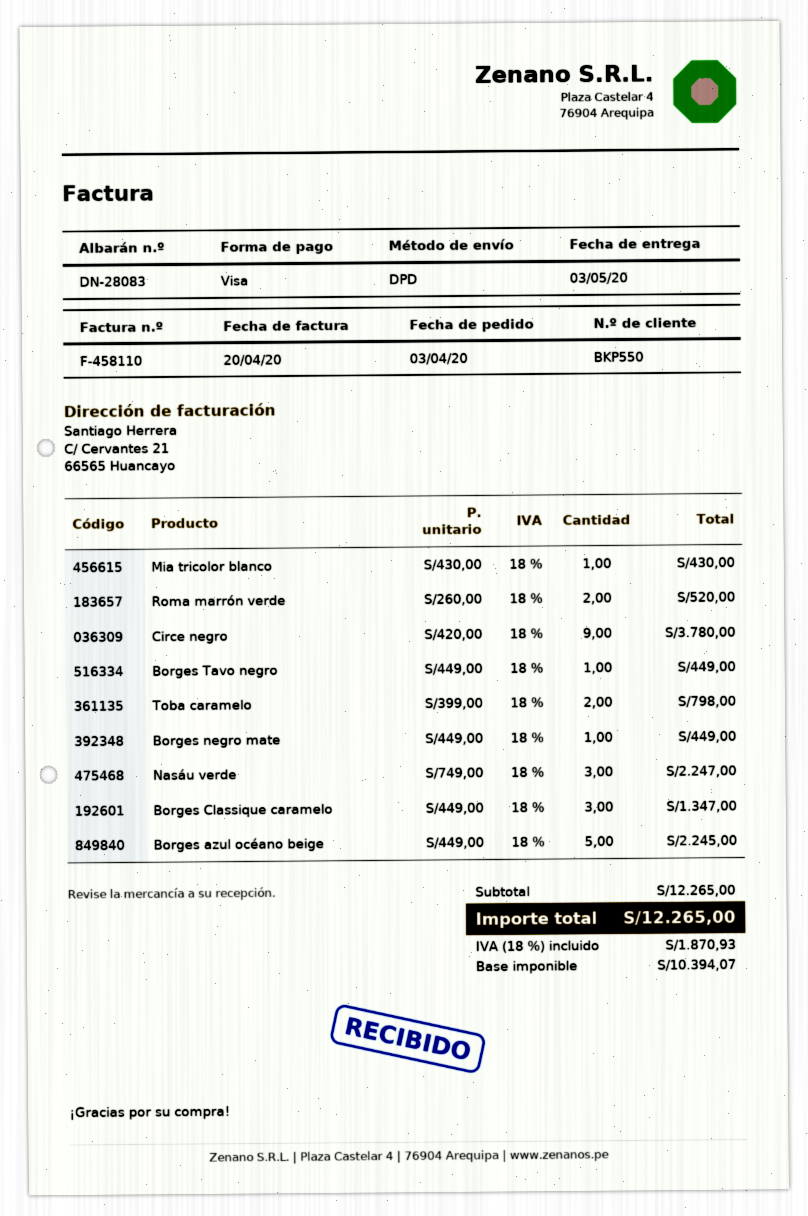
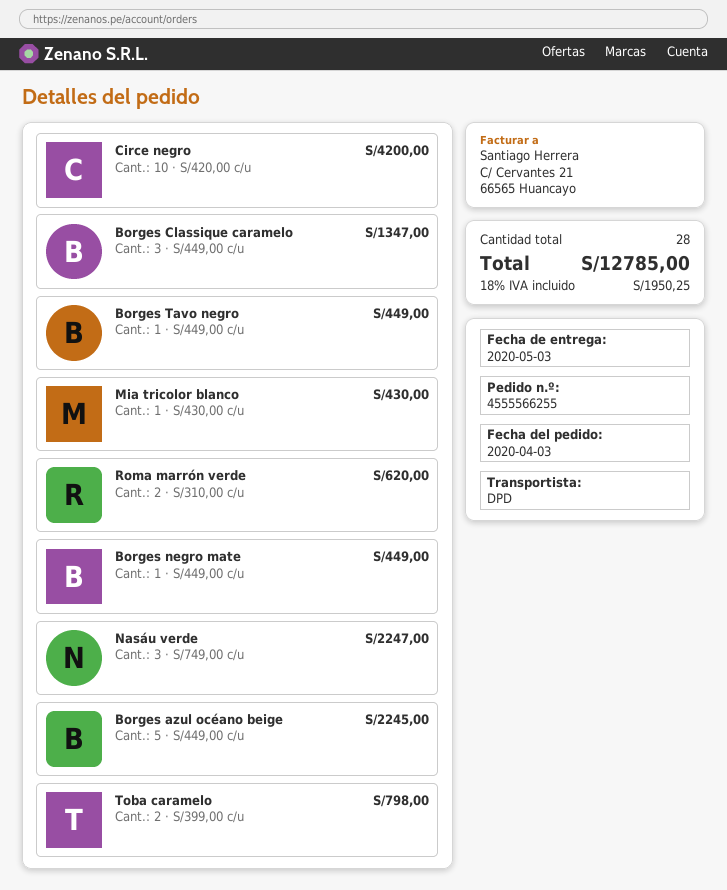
Roma marrón verde: 2 x 260.00 = 520.00 -> 2 x 310.00 = 620.00
Circe negro: 9 x 420.00 = 3780.00 -> 10 x 420.00 = 4200.00
tax: 18% = 1870.93 -> 18% = 1950.25
total: 12265.00 -> 12785.00

